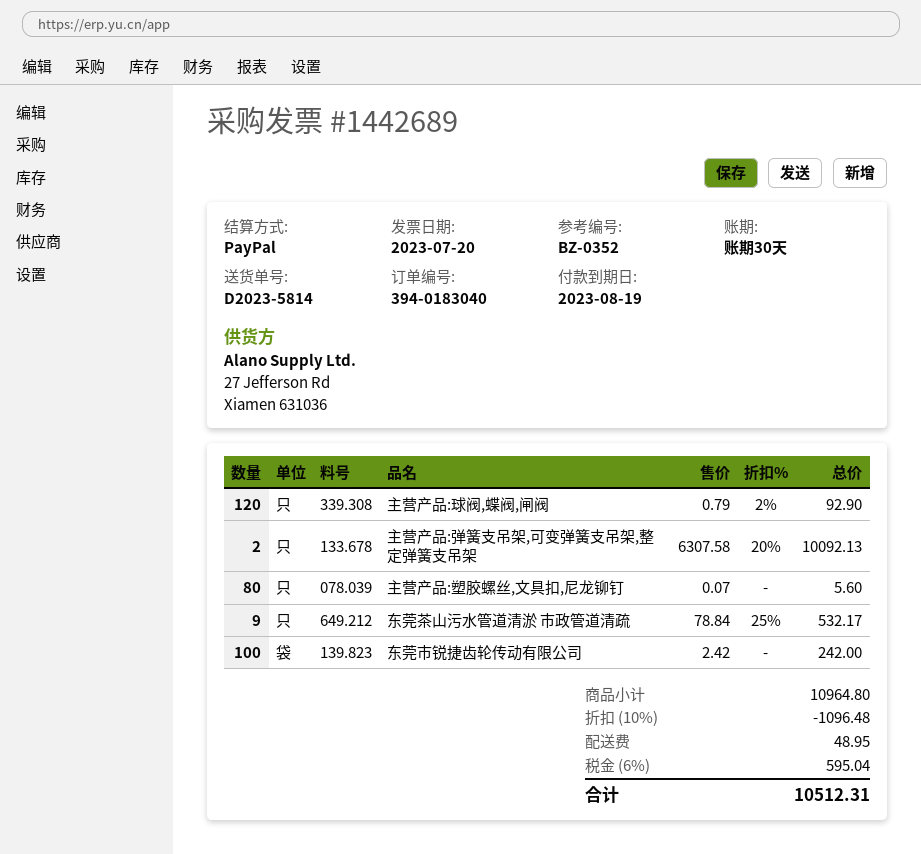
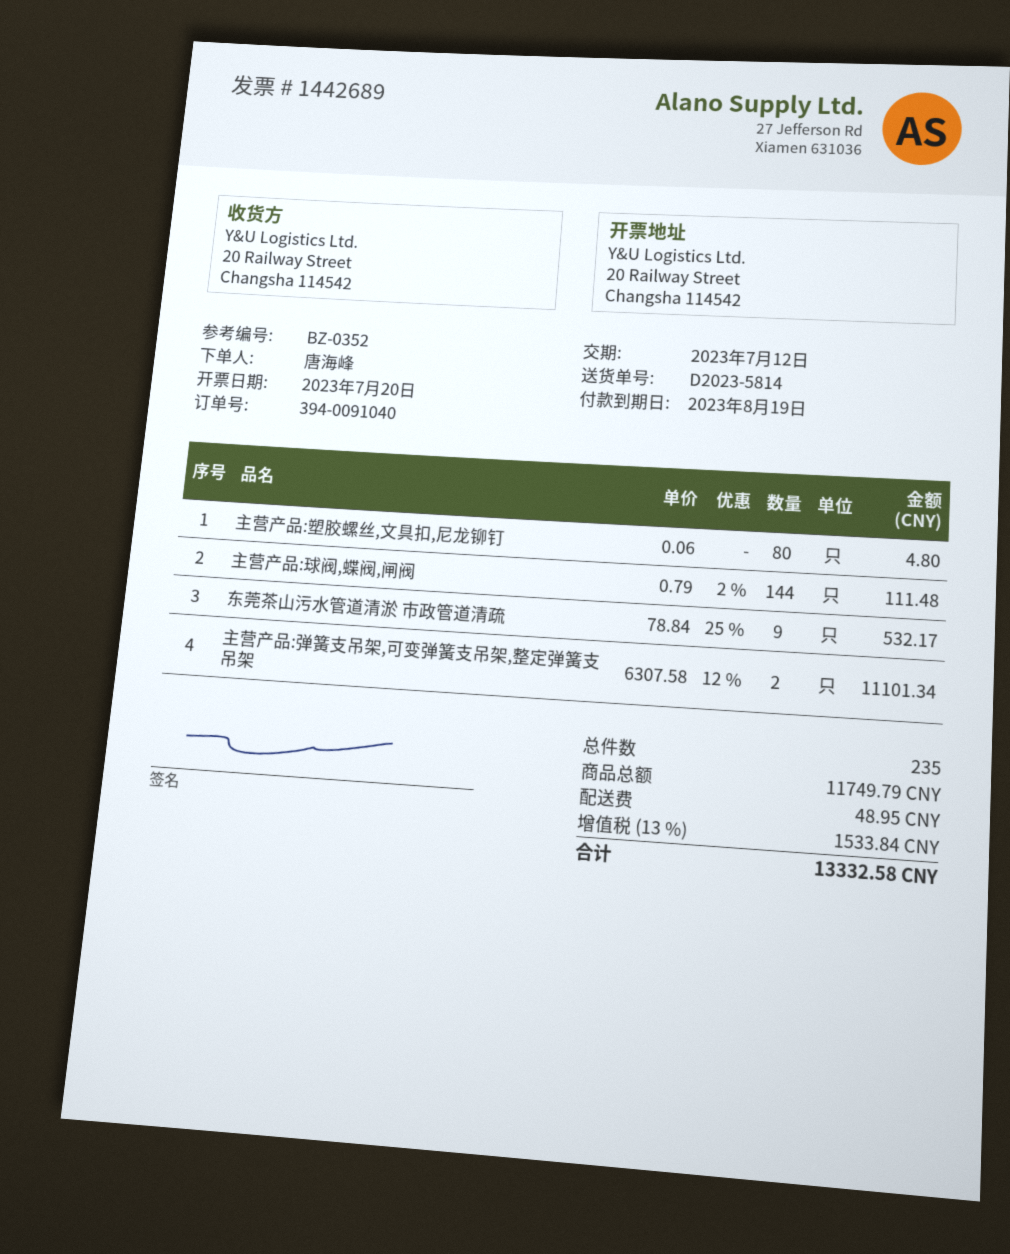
order number: 394-0183040 -> 394-0091040
主营产品:球阀,蝶阀,闸阀: 120 x 0.79 - 2% = 92.90 -> 144 x 0.79 - 2% = 111.48
主营产品:弹簧支吊架,可变弹簧支吊架,整定弹簧支吊架: 2 x 6307.58 - 20% = 10092.13 -> 2 x 6307.58 - 12% = 11101.34
主营产品:塑胶螺丝,文具扣,尼龙铆钉: 80 x 0.07 = 5.60 -> 80 x 0.06 = 4.80
东莞市锐捷齿轮传动有限公司: 100 x 2.42 = 242.00 -> none
subtotal: 10964.80 -> 11749.79
discount: 10% = 1096.48 -> none
tax: 6% = 595.04 -> 13% = 1533.84
total: 10512.31 -> 13332.58

